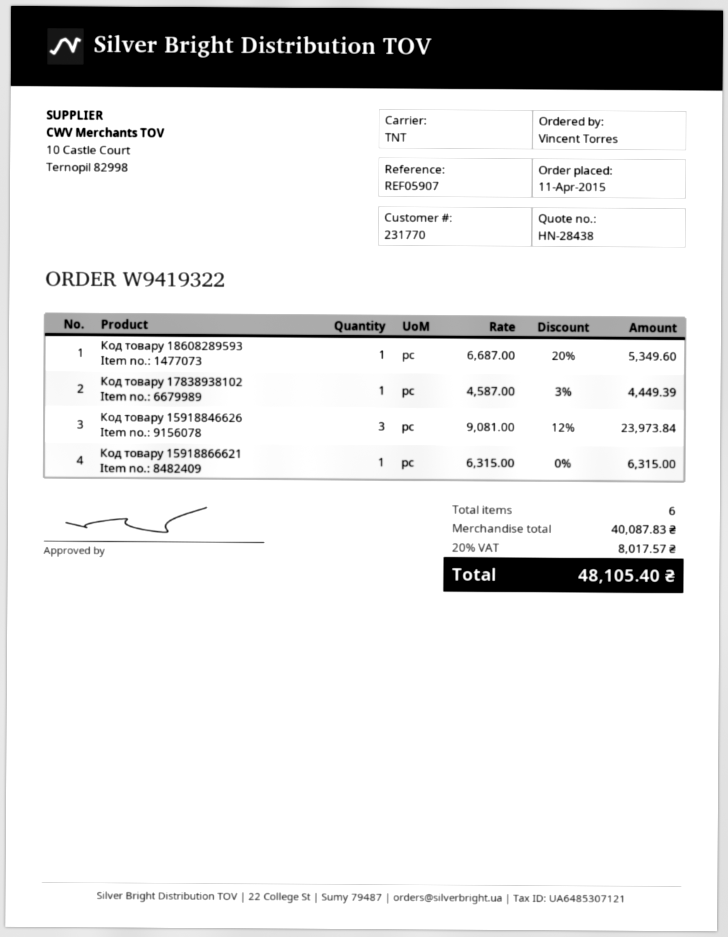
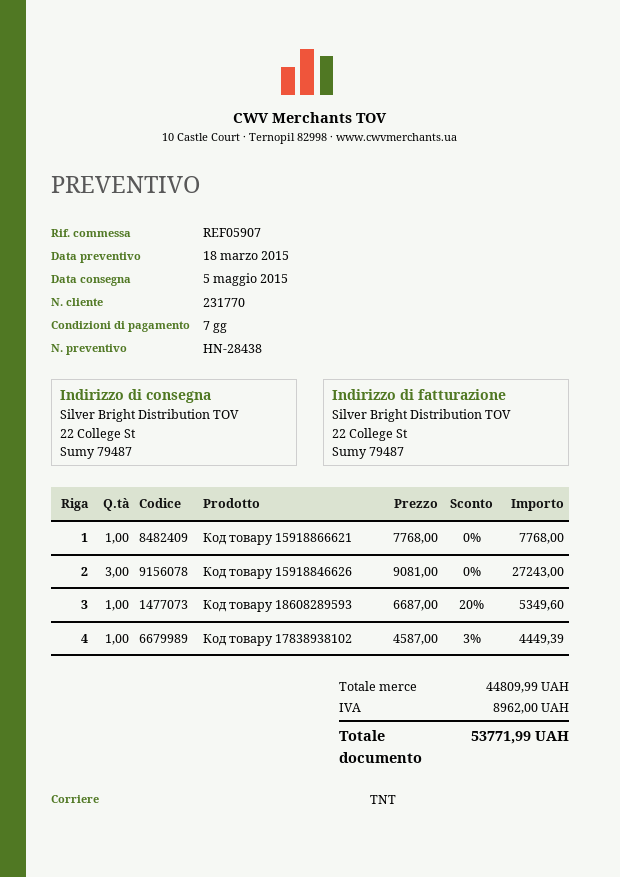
Код товару 15918846626: 3 x 9081.00 - 12% = 23973.84 -> 3 x 9081.00 = 27243.00
Код товару 15918866621: 1 x 6315.00 = 6315.00 -> 1 x 7768.00 = 7768.00
subtotal: 40087.83 -> 44809.99
tax: 8017.57 -> 8962.00
total: 48105.40 -> 53771.99

